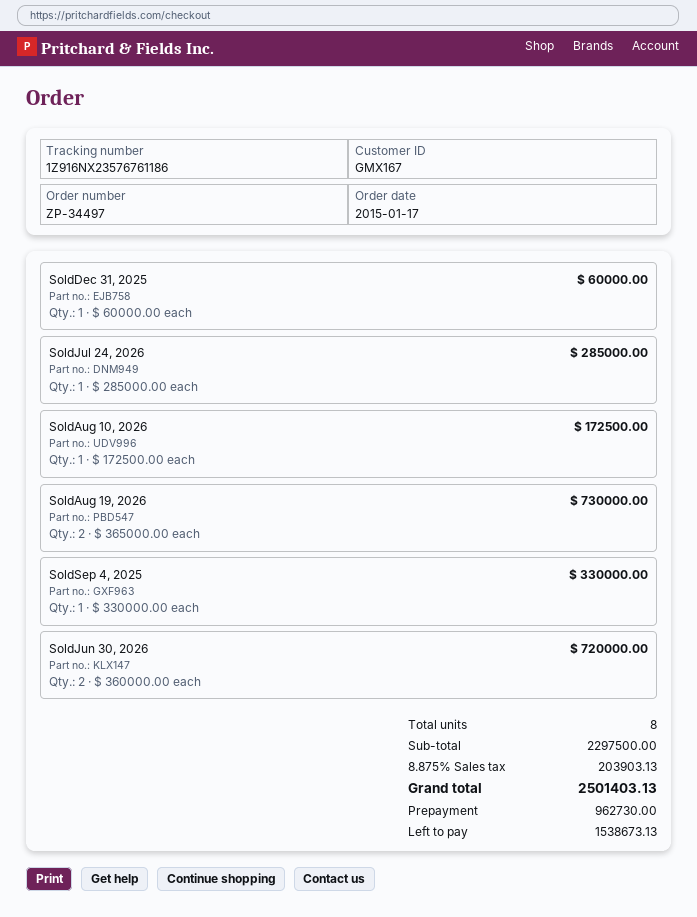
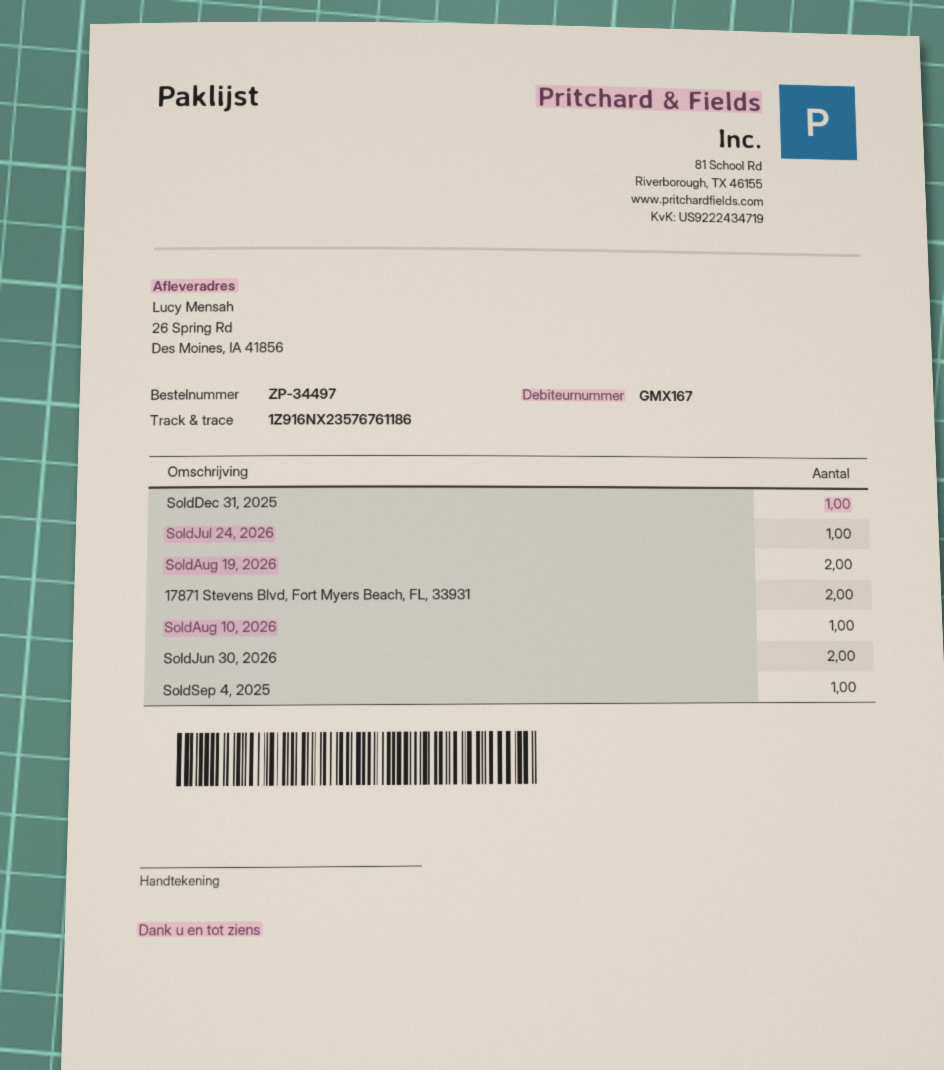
17871 Stevens Blvd, Fort Myers Beach, FL, 33931: none -> 2

